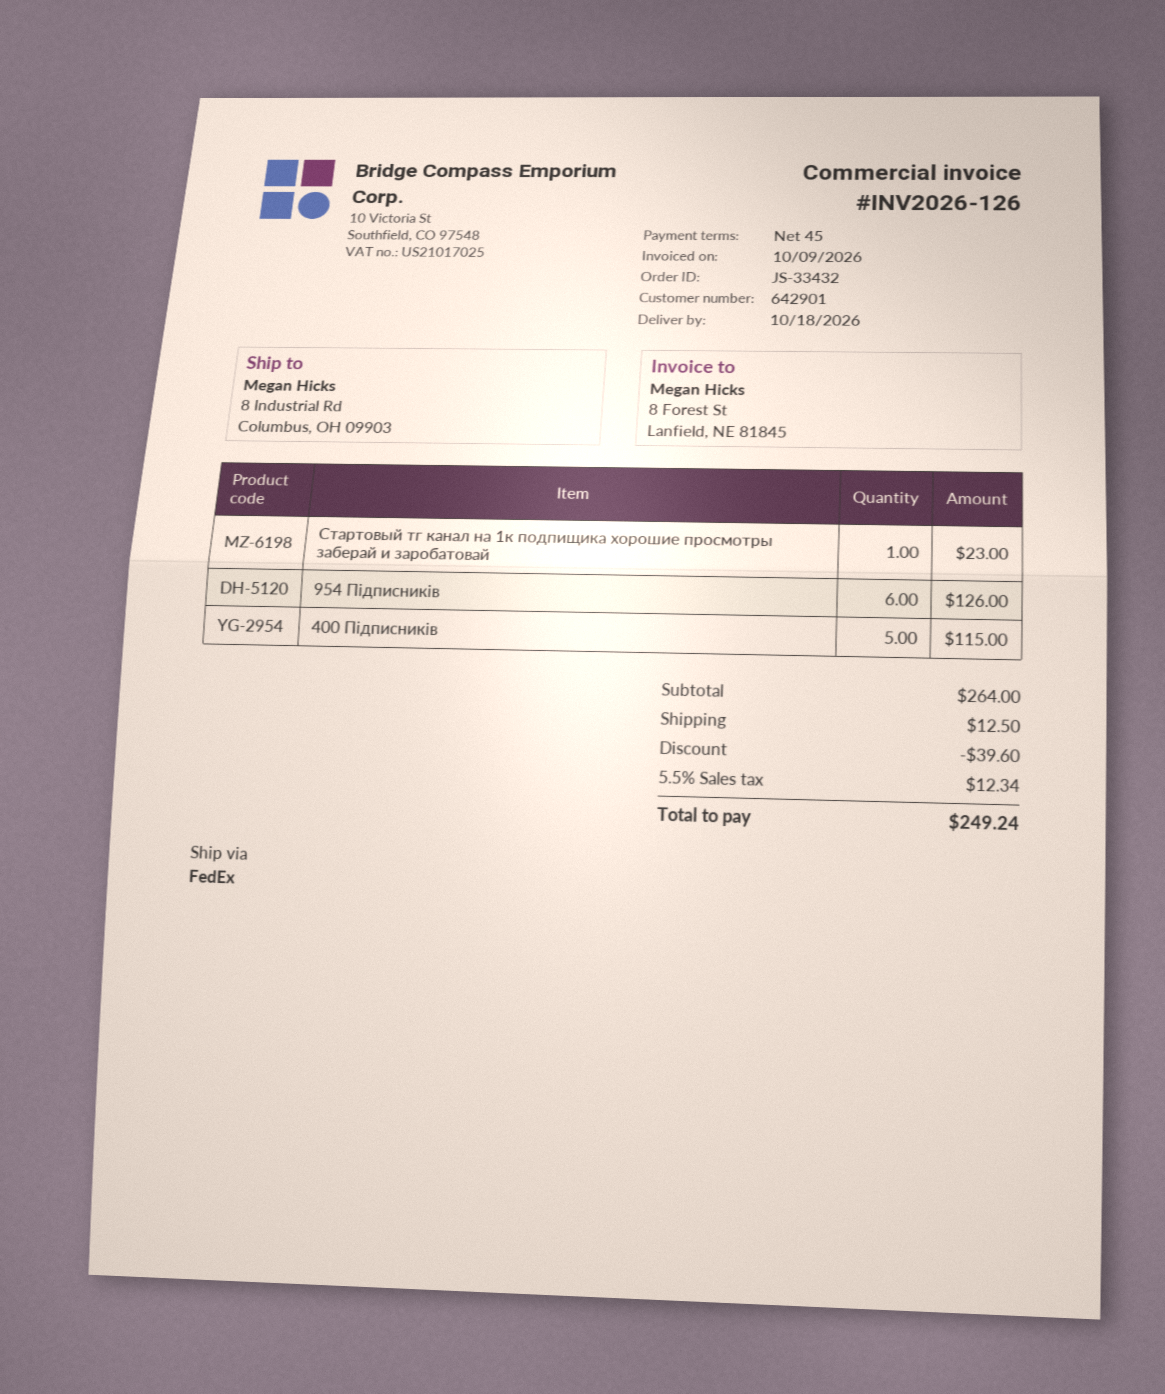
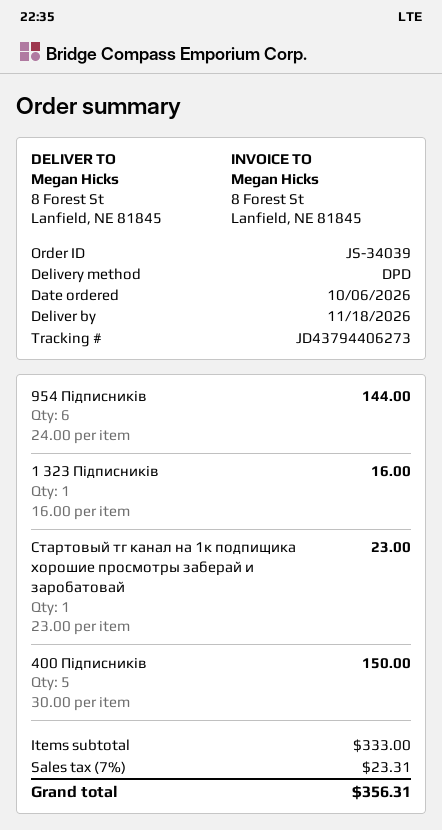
order number: JS-33432 -> JS-34039
delivery date: 2026-10-18 -> 2026-11-18
shipping method: FedEx -> DPD
ship to: 8 Industrial Rd, Columbus, OH 09903 -> 8 Forest St, Lanfield, NE 81845
954 Підписників: 6 for 126.00 -> 6 for 144.00
400 Підписників: 5 for 115.00 -> 5 for 150.00
1 323 Підписників: none -> 1 for 16.00
subtotal: 264.00 -> 333.00
discount: 39.60 -> none
shipping: 12.50 -> none
tax: 5.5% = 12.34 -> 7% = 23.31
total: 249.24 -> 356.31

